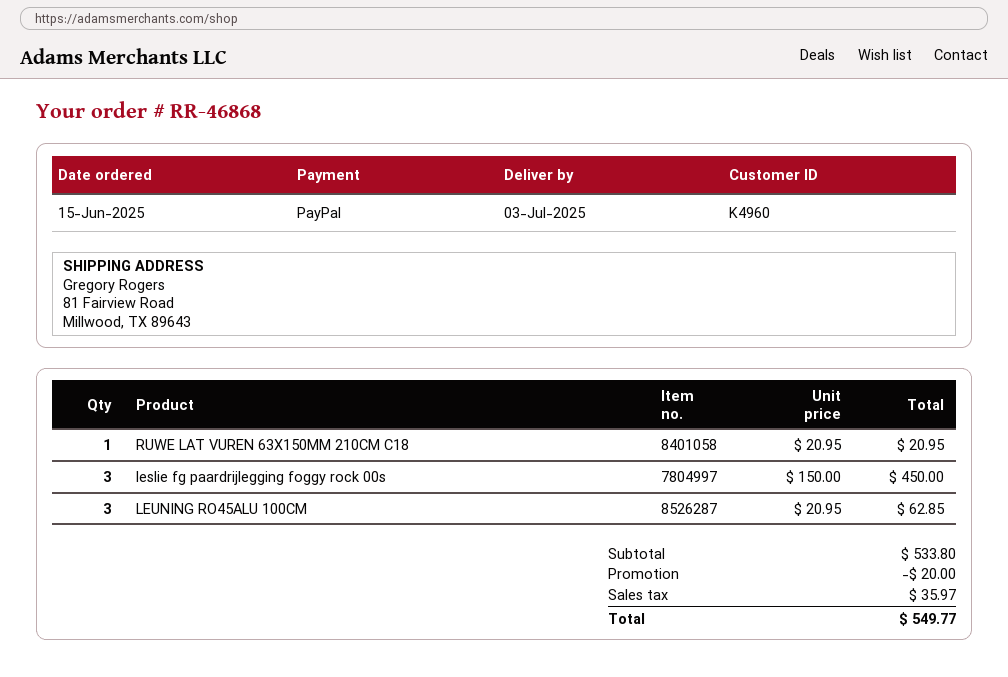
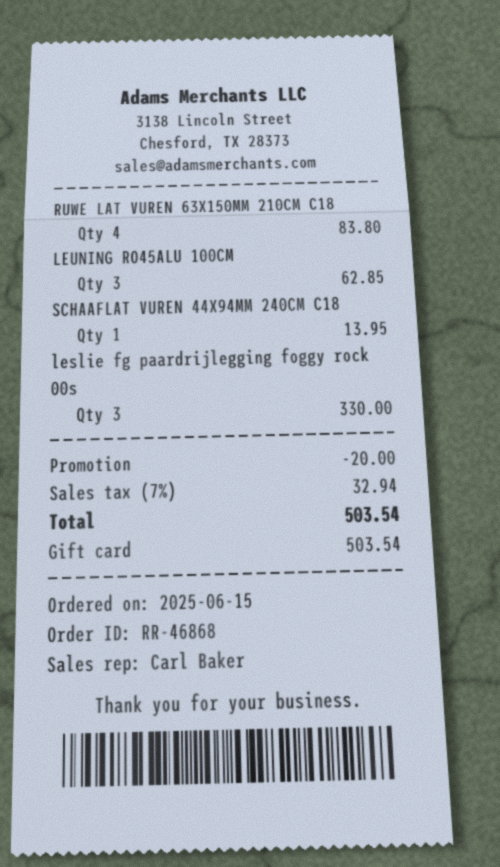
payment method: PayPal -> gift card
RUWE LAT VUREN 63X150MM 210CM C18: 1 for 20.95 -> 4 for 83.80
leslie fg paardrijlegging foggy rock 00s: 3 for 450.00 -> 3 for 330.00
SCHAAFLAT VUREN 44X94MM 240CM C18: none -> 1 for 13.95
tax: 35.97 -> 32.94
total: 549.77 -> 503.54

